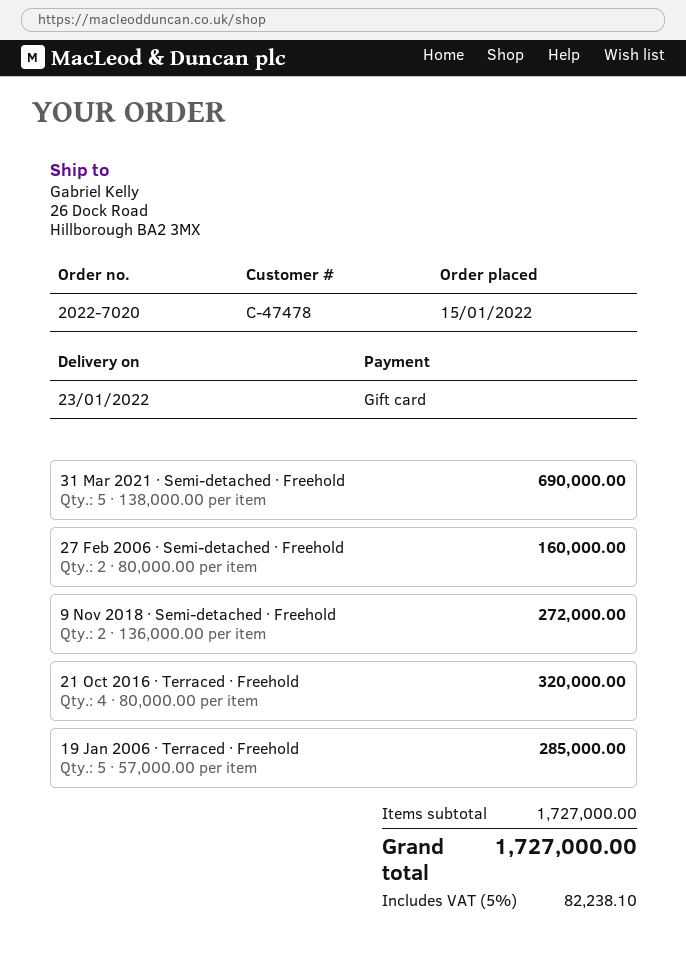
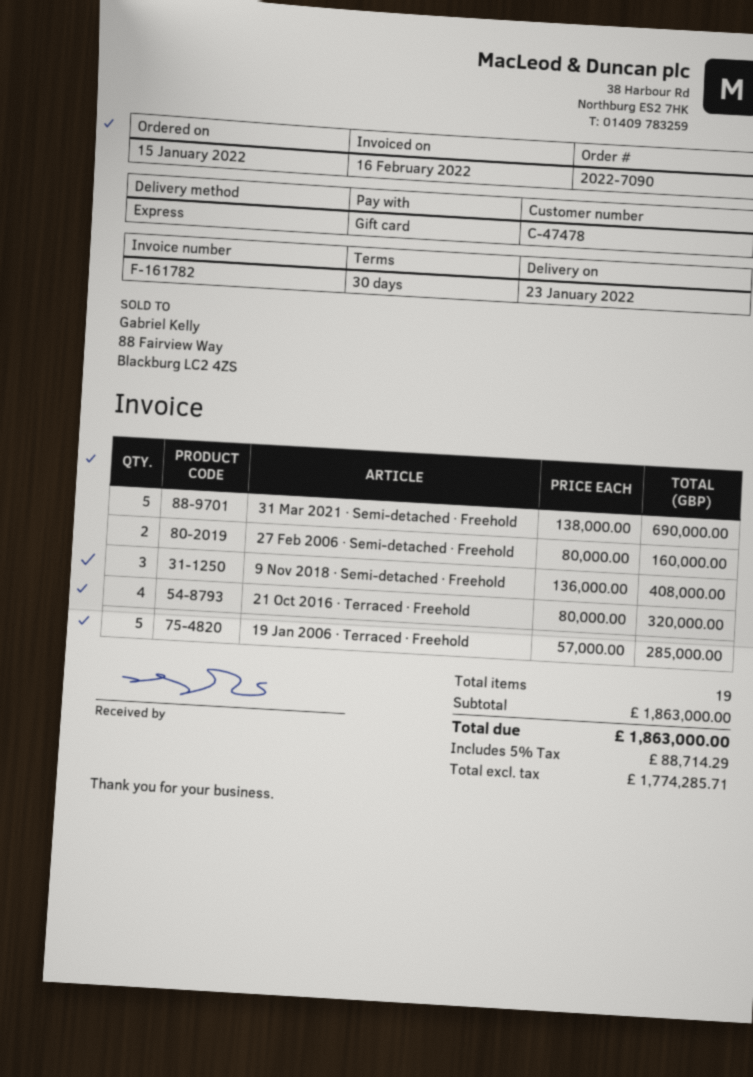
order number: 2022-7020 -> 2022-7090
9 Nov 2018 · Semi-detached · Freehold: 2 x 136000.00 = 272000.00 -> 3 x 136000.00 = 408000.00
subtotal: 1727000.00 -> 1863000.00
tax: 5% = 82238.10 -> 5% = 88714.29
total: 1727000.00 -> 1863000.00

